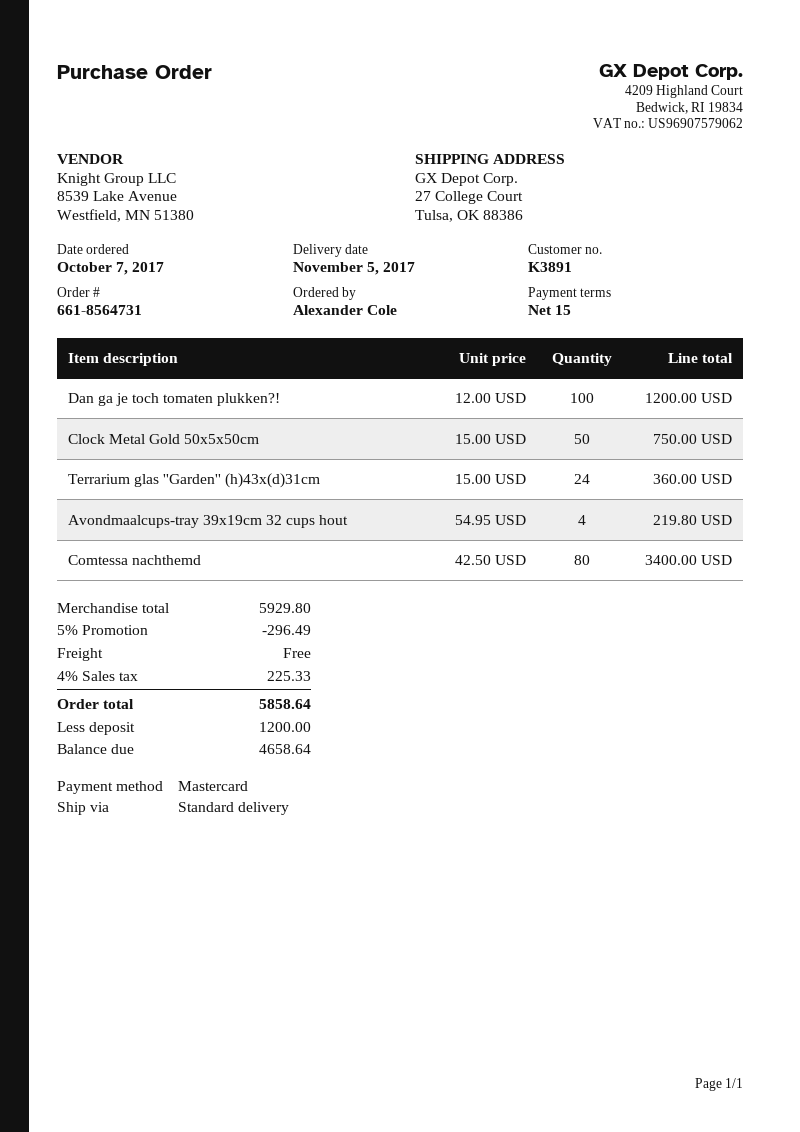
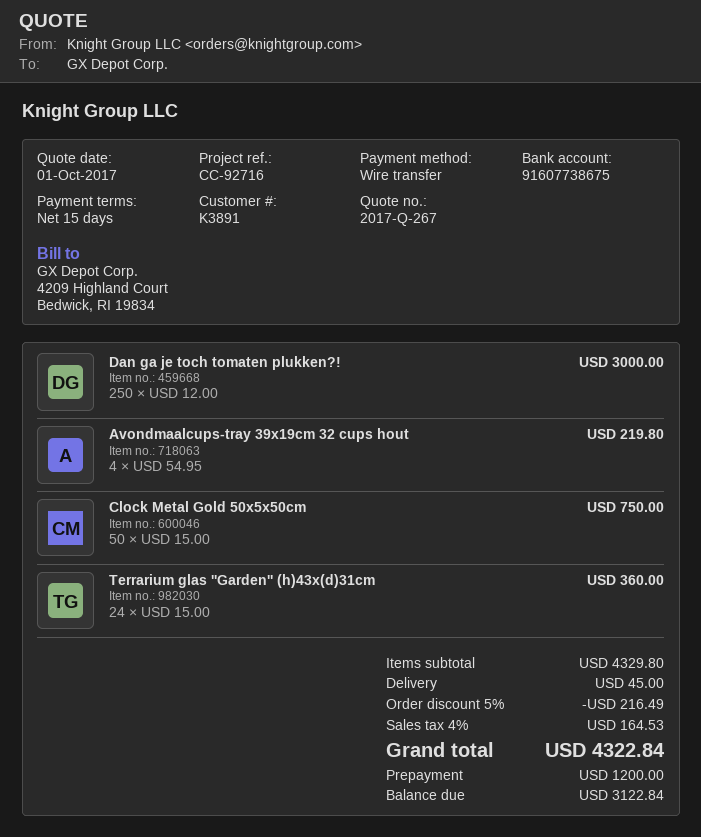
payment method: Mastercard -> bank transfer
Dan ga je toch tomaten plukken?!: 100 x 12.00 = 1200.00 -> 250 x 12.00 = 3000.00
Comtessa nachthemd: 80 x 42.50 = 3400.00 -> none
subtotal: 5929.80 -> 4329.80
discount: 5% = 296.49 -> 5% = 216.49
shipping: 0.00 -> 45.00
tax: 4% = 225.33 -> 4% = 164.53
total: 5858.64 -> 4322.84
balance: 4658.64 -> 3122.84

